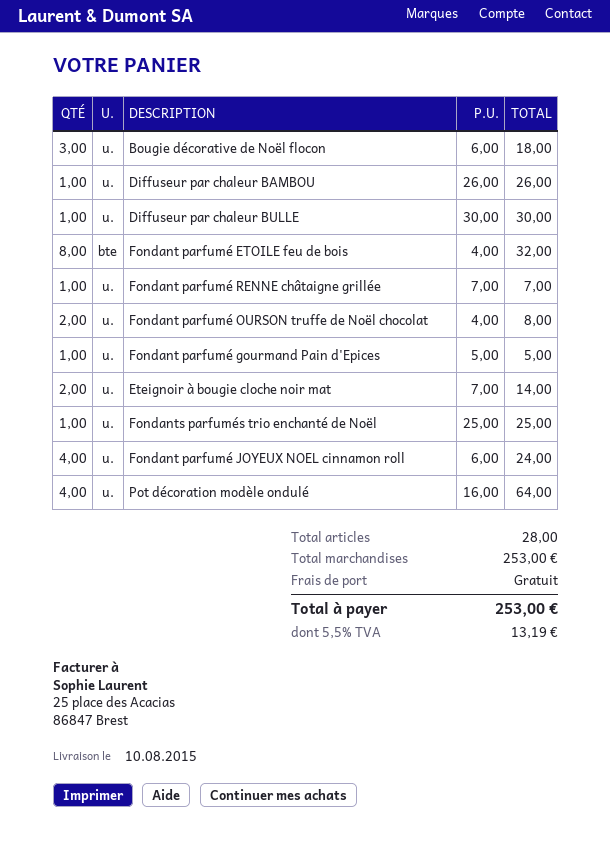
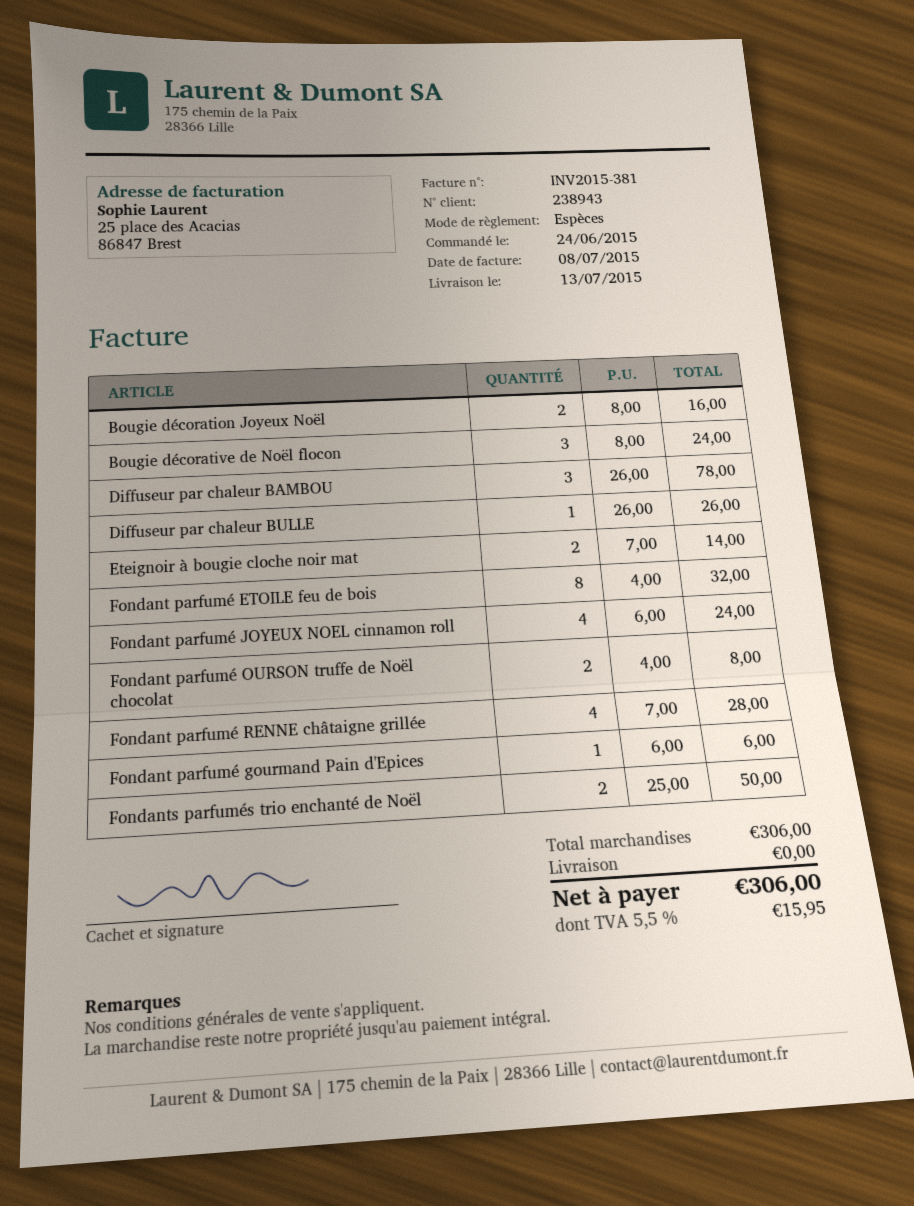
delivery date: 2015-08-10 -> 2015-07-13
Bougie décorative de Noël flocon: 3 x 6.00 = 18.00 -> 3 x 8.00 = 24.00
Diffuseur par chaleur BAMBOU: 1 x 26.00 = 26.00 -> 3 x 26.00 = 78.00
Diffuseur par chaleur BULLE: 1 x 30.00 = 30.00 -> 1 x 26.00 = 26.00
Fondant parfumé RENNE châtaigne grillée: 1 x 7.00 = 7.00 -> 4 x 7.00 = 28.00
Fondant parfumé gourmand Pain d'Epices: 1 x 5.00 = 5.00 -> 1 x 6.00 = 6.00
Fondants parfumés trio enchanté de Noël: 1 x 25.00 = 25.00 -> 2 x 25.00 = 50.00
Pot décoration modèle ondulé: 4 x 16.00 = 64.00 -> none
Bougie décoration Joyeux Noël: none -> 2 x 8.00 = 16.00
subtotal: 253.00 -> 306.00
tax: 5.5% = 13.19 -> 5.5% = 15.95
total: 253.00 -> 306.00

